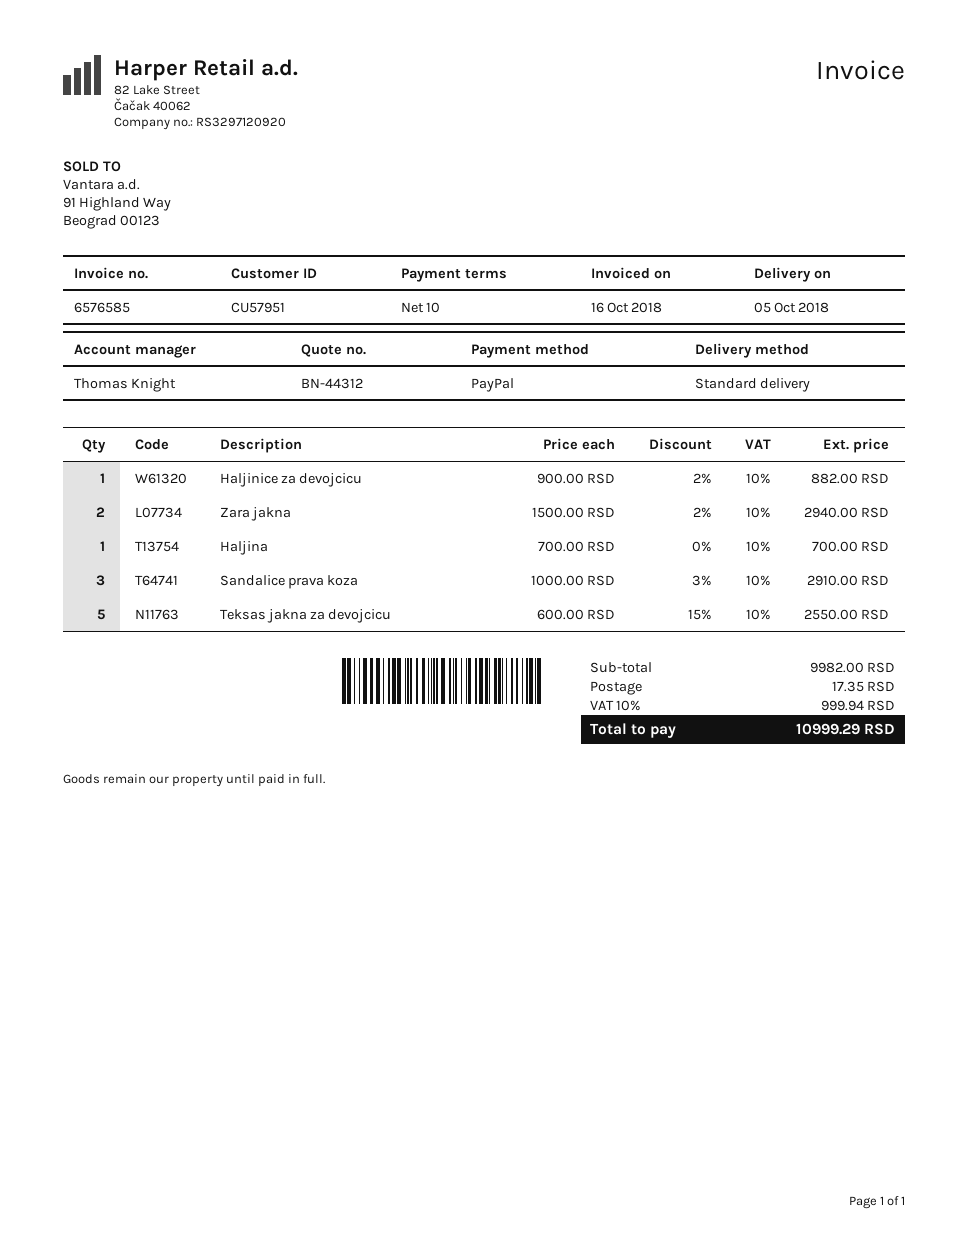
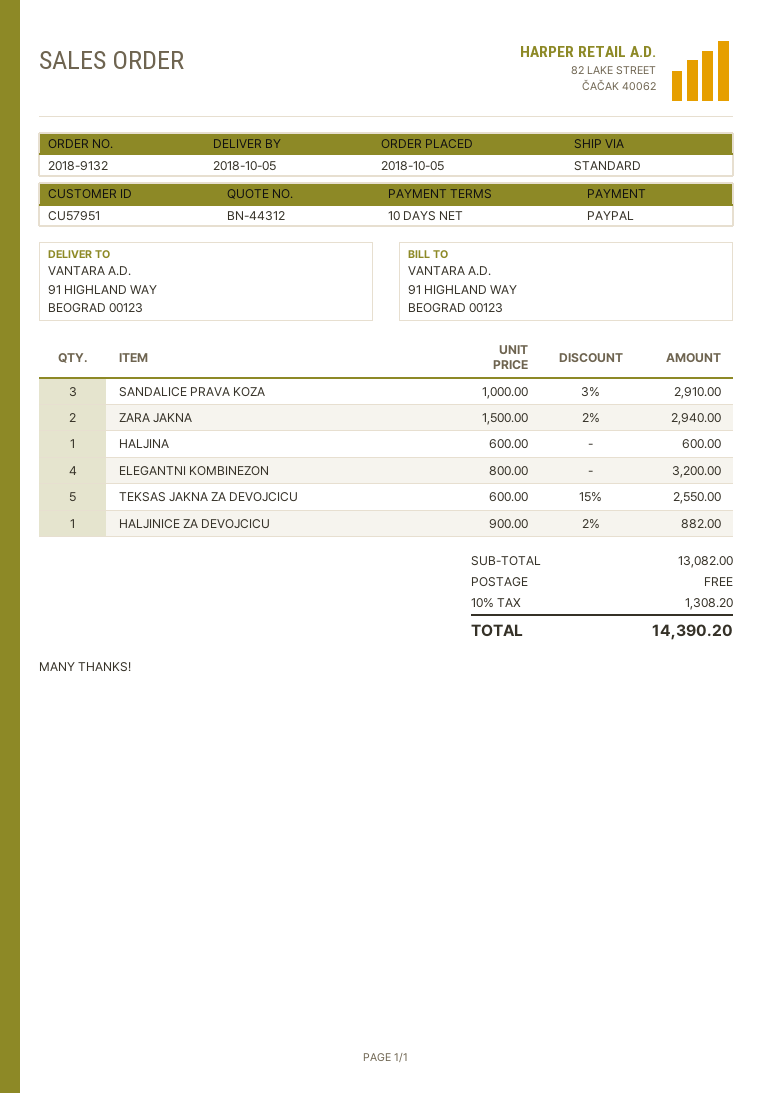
Haljina: 1 x 700.00 = 700.00 -> 1 x 600.00 = 600.00
ELEGANTNI KOMBINEZON: none -> 4 x 800.00 = 3200.00
subtotal: 9982.00 -> 13082.00
shipping: 17.35 -> 0.00
tax: 10% = 999.94 -> 10% = 1308.20
total: 10999.29 -> 14390.20

